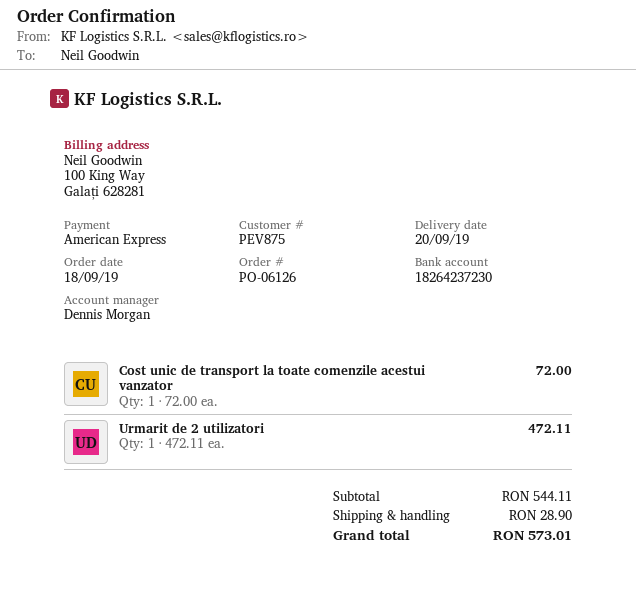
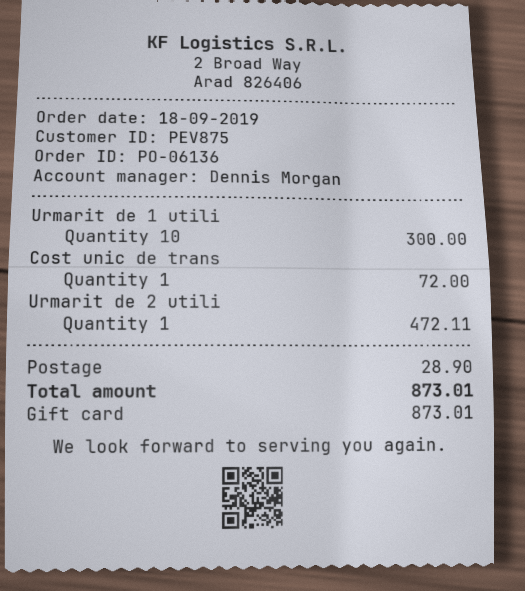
order number: PO-06126 -> PO-06136
payment method: American Express -> gift card
Urmarit de 1 utili: none -> 10 for 300.00
total: 573.01 -> 873.01

